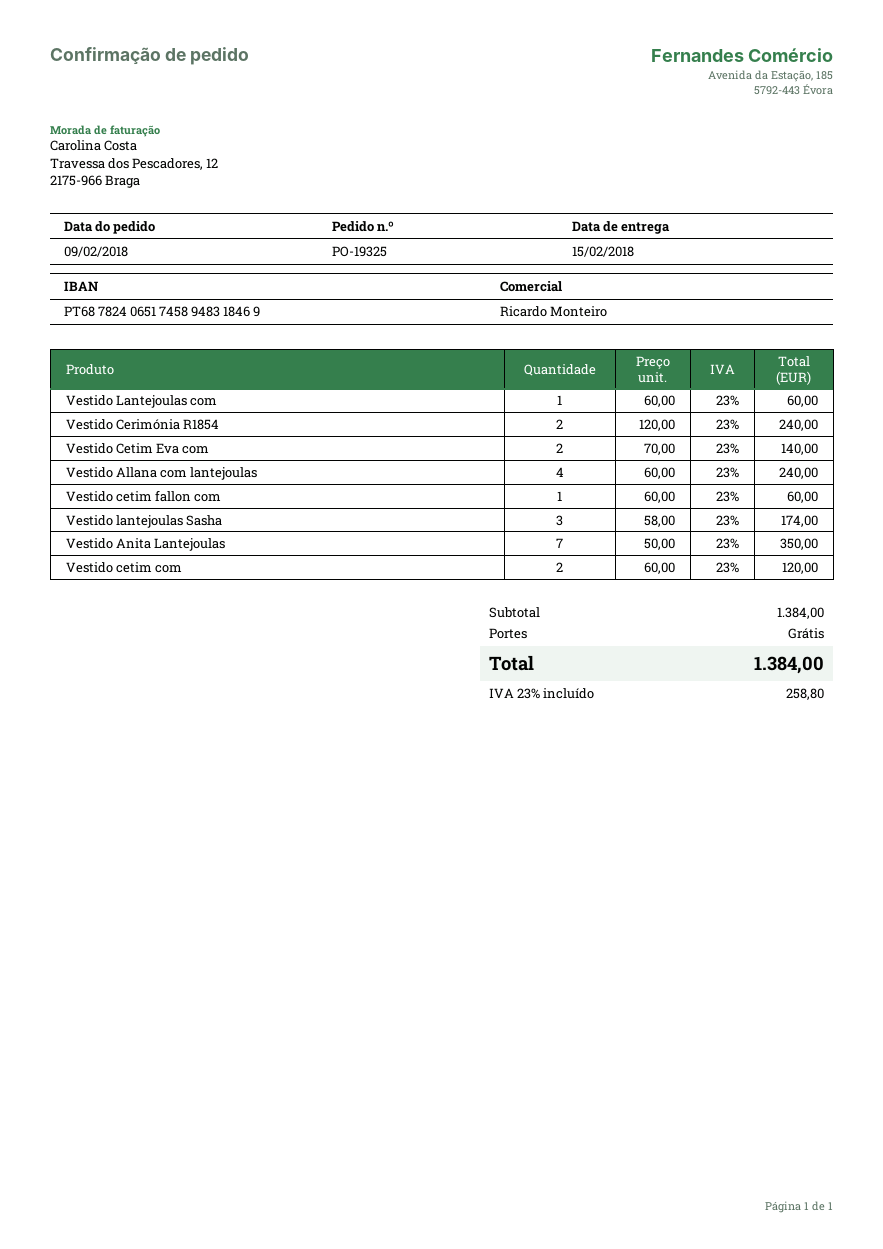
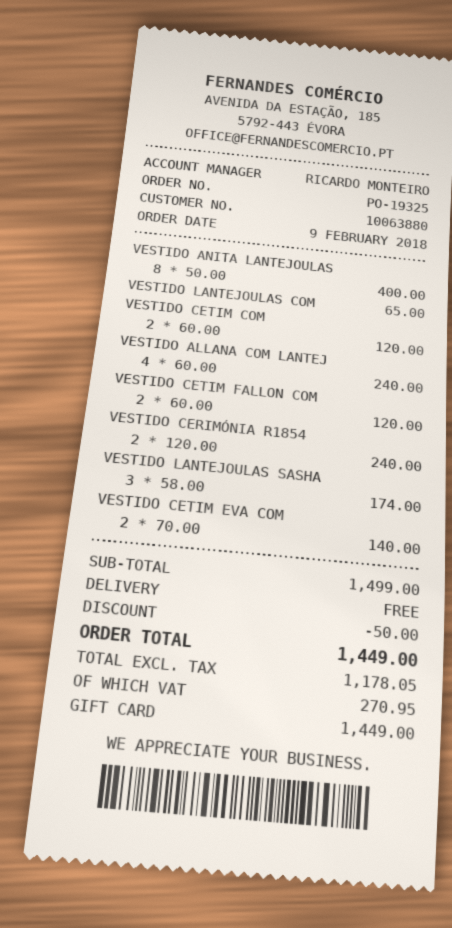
Vestido Lantejoulas com: 1 x 60.00 = 60.00 -> 1 x 65.00 = 65.00
Vestido cetim fallon com: 1 x 60.00 = 60.00 -> 2 x 60.00 = 120.00
Vestido Anita Lantejoulas: 7 x 50.00 = 350.00 -> 8 x 50.00 = 400.00
subtotal: 1384.00 -> 1499.00
discount: none -> 50.00
tax: 258.80 -> 270.95
total: 1384.00 -> 1449.00

